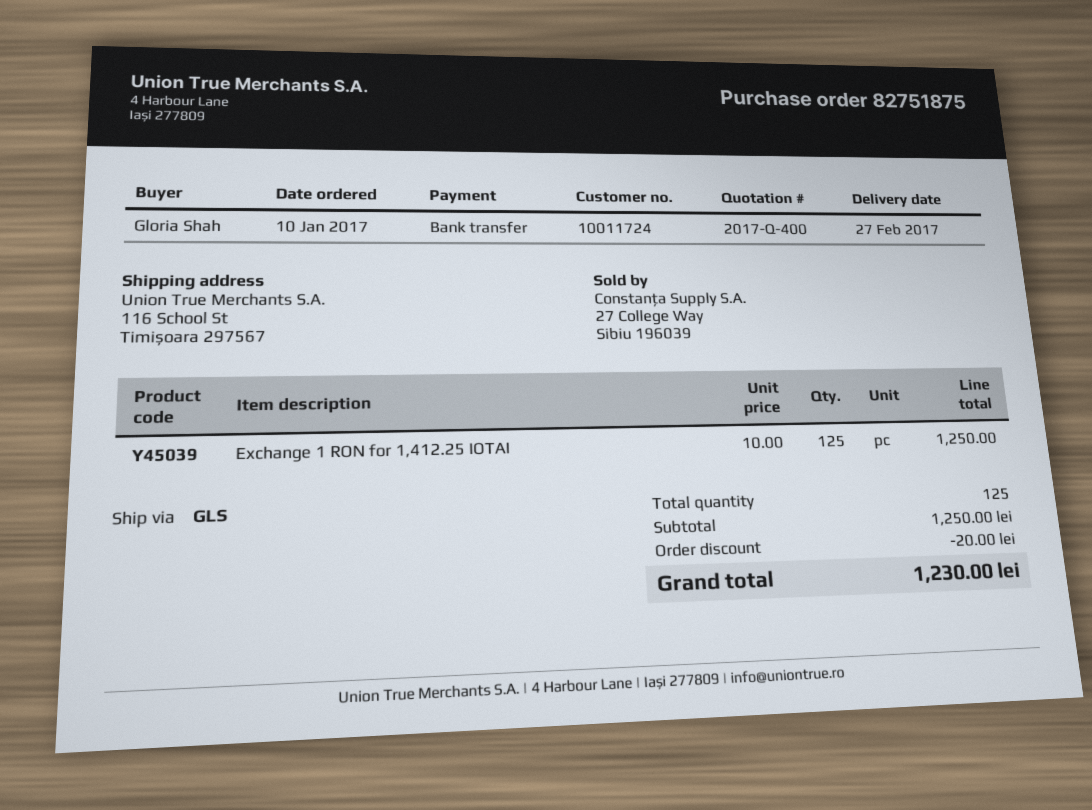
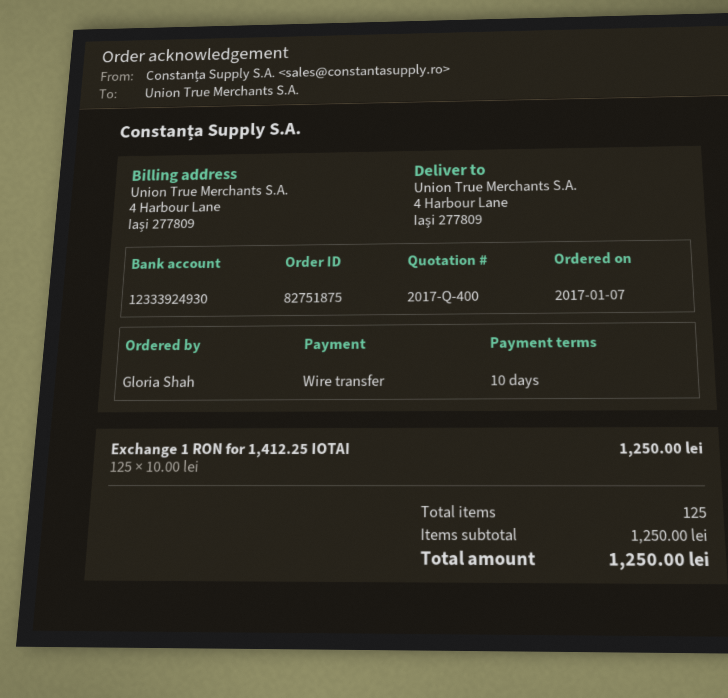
order date: 2017-01-10 -> 2017-01-07
ship to: 116 School St, Timișoara 297567 -> 4 Harbour Lane, Iași 277809
discount: 20.00 -> none
total: 1230.00 -> 1250.00

